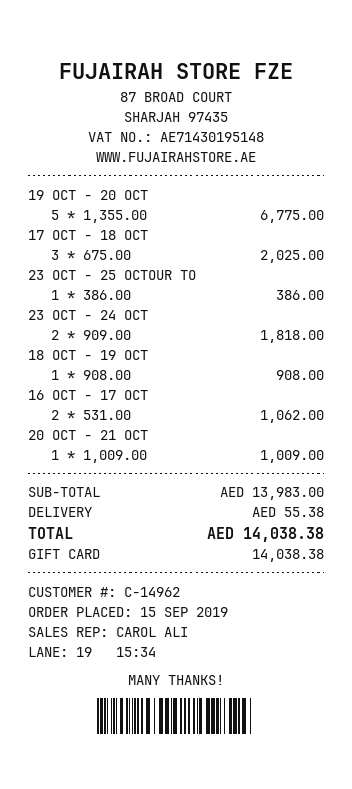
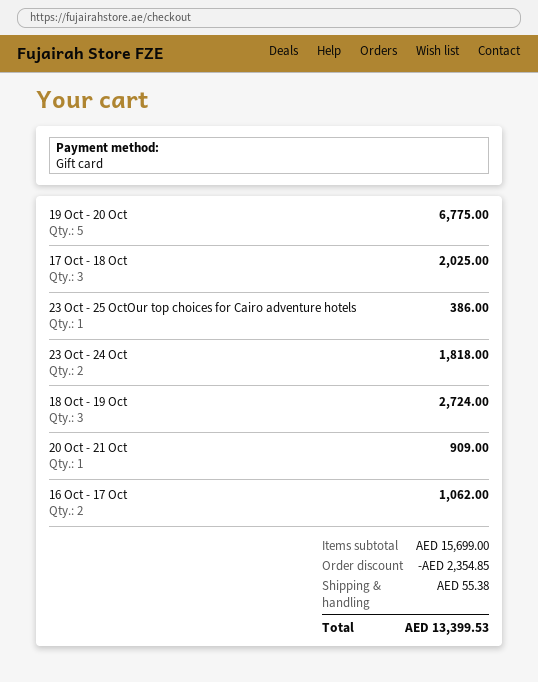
18 OCT - 19 OCT: 1 for 908.00 -> 3 for 2724.00
20 OCT - 21 OCT: 1 for 1009.00 -> 1 for 909.00
subtotal: 13983.00 -> 15699.00
discount: none -> 2354.85
total: 14038.38 -> 13399.53

